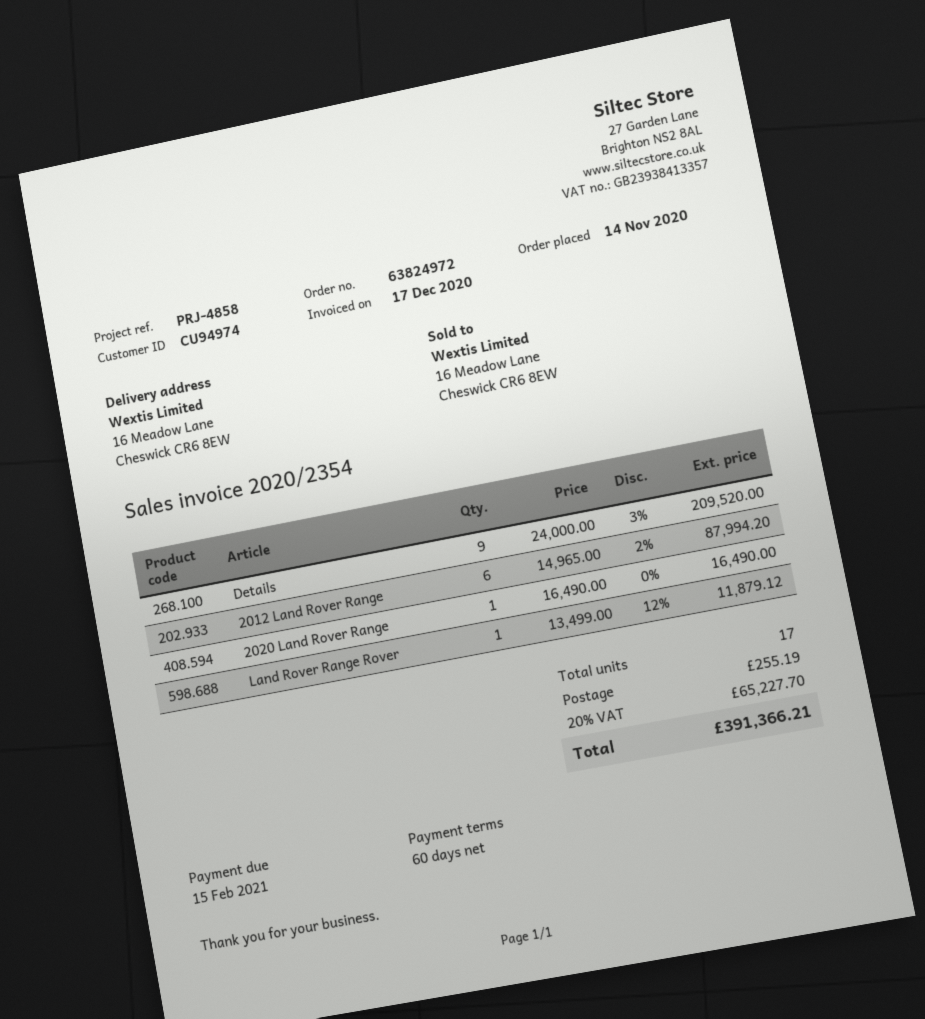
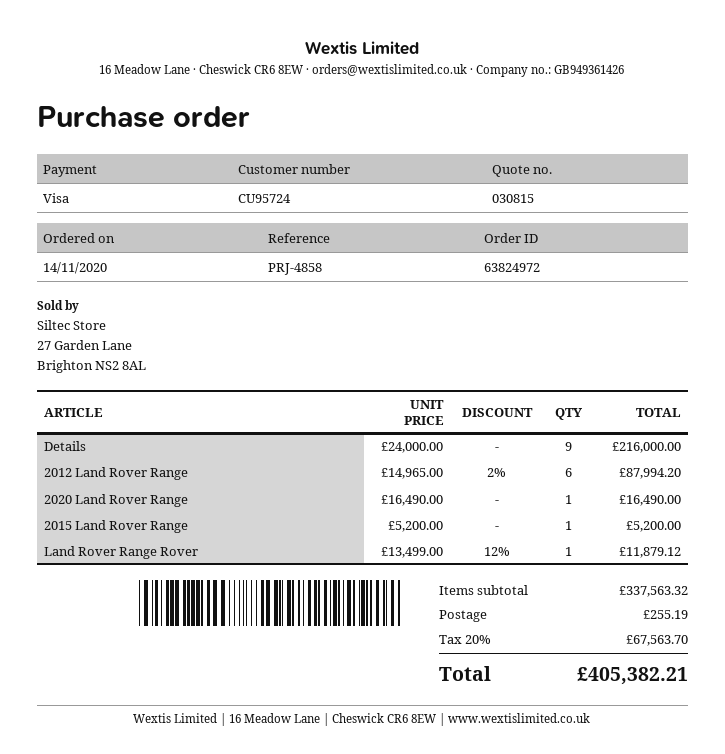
customer number: CU94974 -> CU95724
Details: 9 x 24000.00 - 3% = 209520.00 -> 9 x 24000.00 = 216000.00
2015 Land Rover Range: none -> 1 x 5200.00 = 5200.00
tax: 20% = 65227.70 -> 20% = 67563.70
total: 391366.21 -> 405382.21

